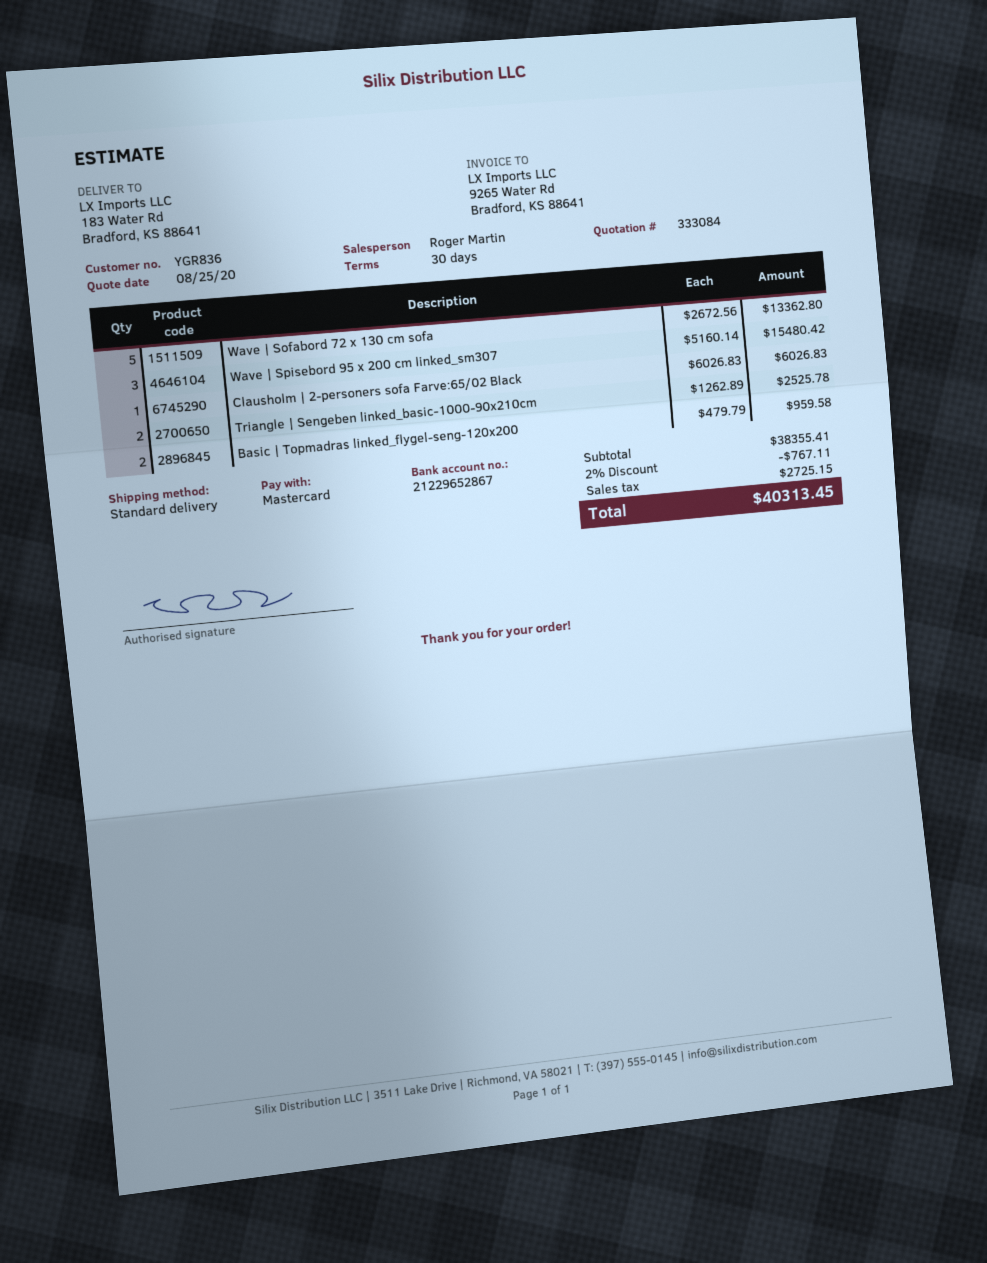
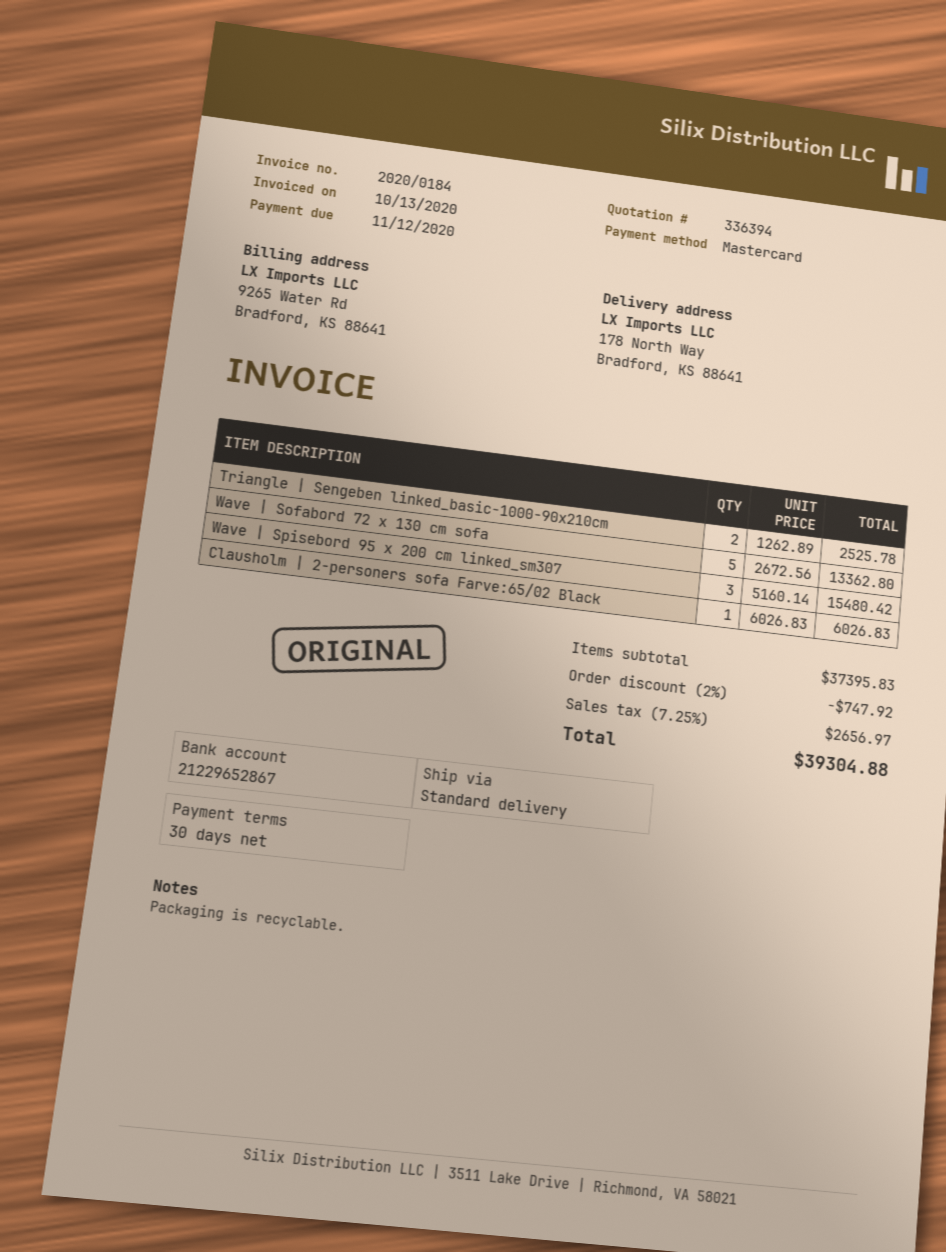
quote number: 333084 -> 336394
ship to: 183 Water Rd, Bradford, KS 88641 -> 178 North Way, Bradford, KS 88641
Basic | Topmadras linked_flygel-seng-120x200: 2 x 479.79 = 959.58 -> none
subtotal: 38355.41 -> 37395.83
discount: 2% = 767.11 -> 2% = 747.92
tax: 2725.15 -> 2656.97
total: 40313.45 -> 39304.88

